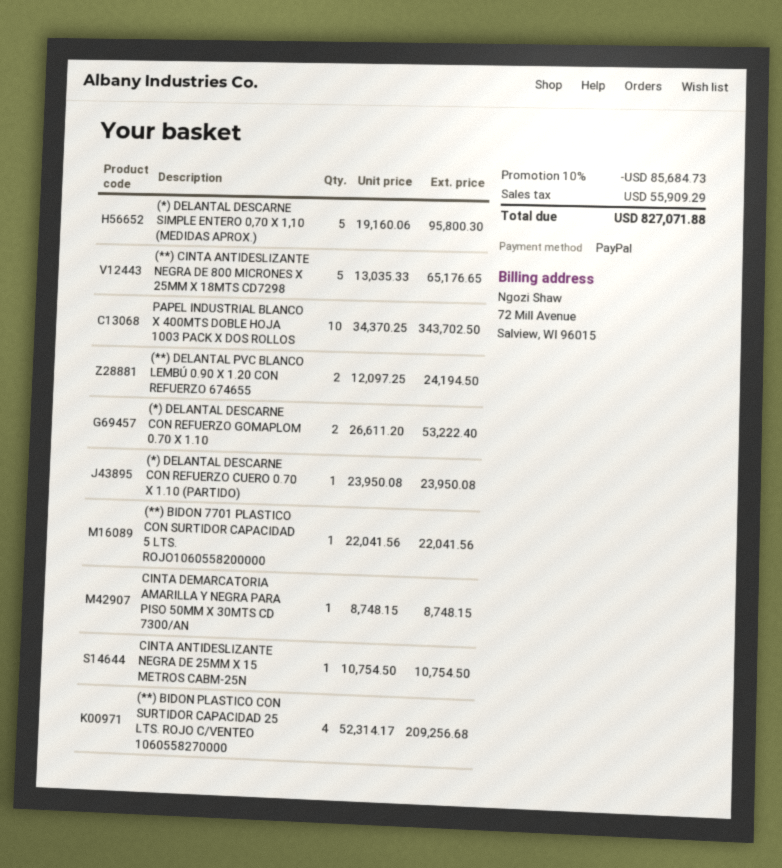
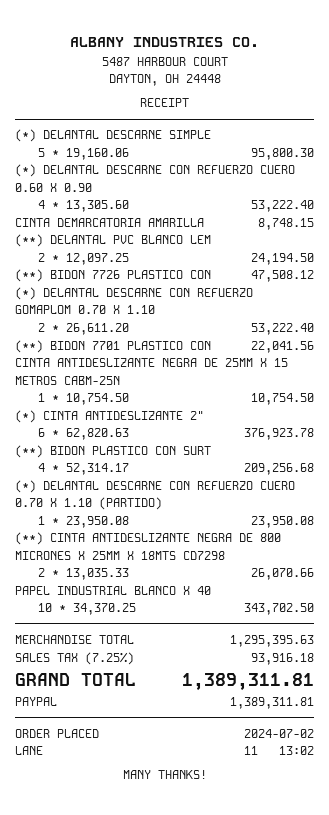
(**) CINTA ANTIDESLIZANTE NEGRA DE 800 MICRONES X 25MM X 18MTS CD7298: 5 x 13035.33 = 65176.65 -> 2 x 13035.33 = 26070.66
(*) DELANTAL DESCARNE CON REFUERZO CUERO 0.60 X 0.90: none -> 4 x 13305.60 = 53222.40
(**) BIDON 7726 PLASTICO CON: none -> 1 x 47508.12 = 47508.12
(*) CINTA ANTIDESLIZANTE 2": none -> 6 x 62820.63 = 376923.78
discount: 10% = 85684.73 -> none
tax: 55909.29 -> 93916.18
total: 827071.88 -> 1389311.81

